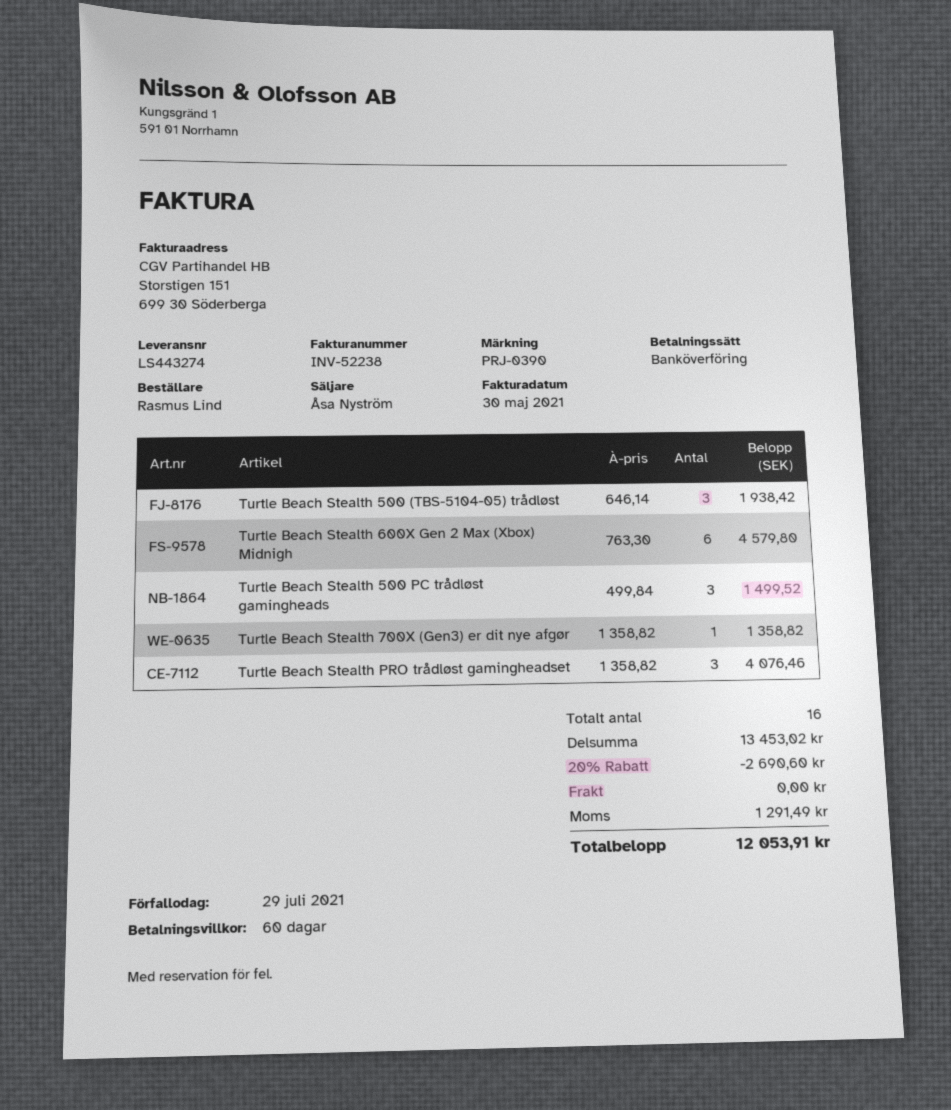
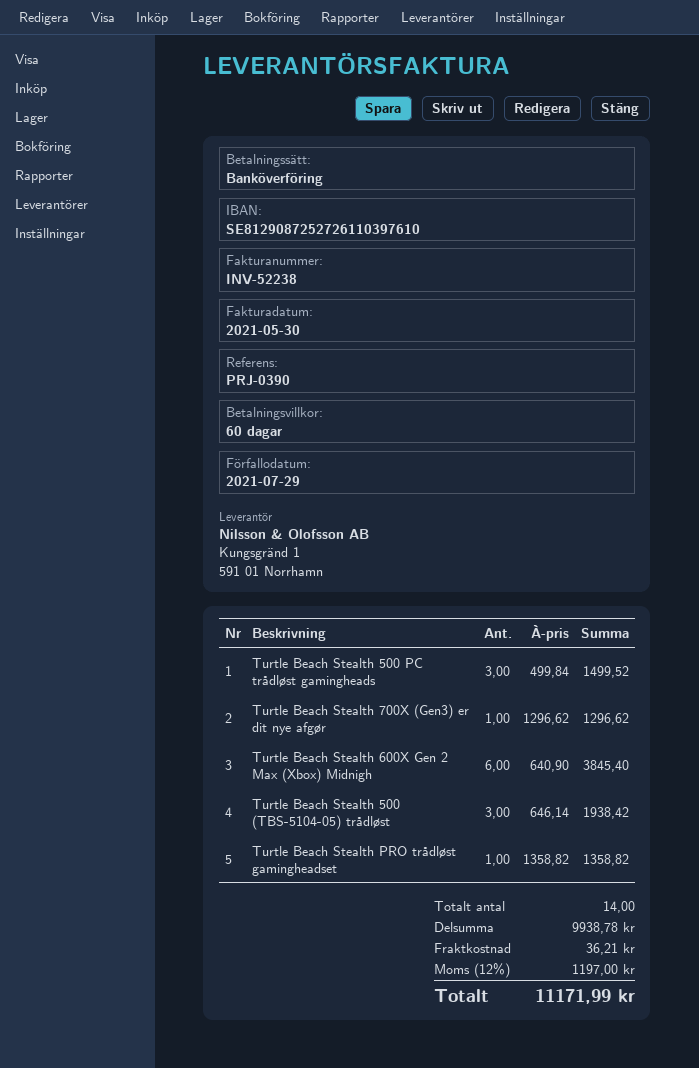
Turtle Beach Stealth 600X Gen 2 Max (Xbox) Midnigh: 6 x 763.30 = 4579.80 -> 6 x 640.90 = 3845.40
Turtle Beach Stealth 700X (Gen3) er dit nye afgør: 1 x 1358.82 = 1358.82 -> 1 x 1296.62 = 1296.62
Turtle Beach Stealth PRO trådløst gamingheadset: 3 x 1358.82 = 4076.46 -> 1 x 1358.82 = 1358.82
total quantity: 16 -> 14
subtotal: 13453.02 -> 9938.78
discount: 20% = 2690.60 -> none
shipping: 0.00 -> 36.21
tax: 1291.49 -> 1197.00
total: 12053.91 -> 11171.99

